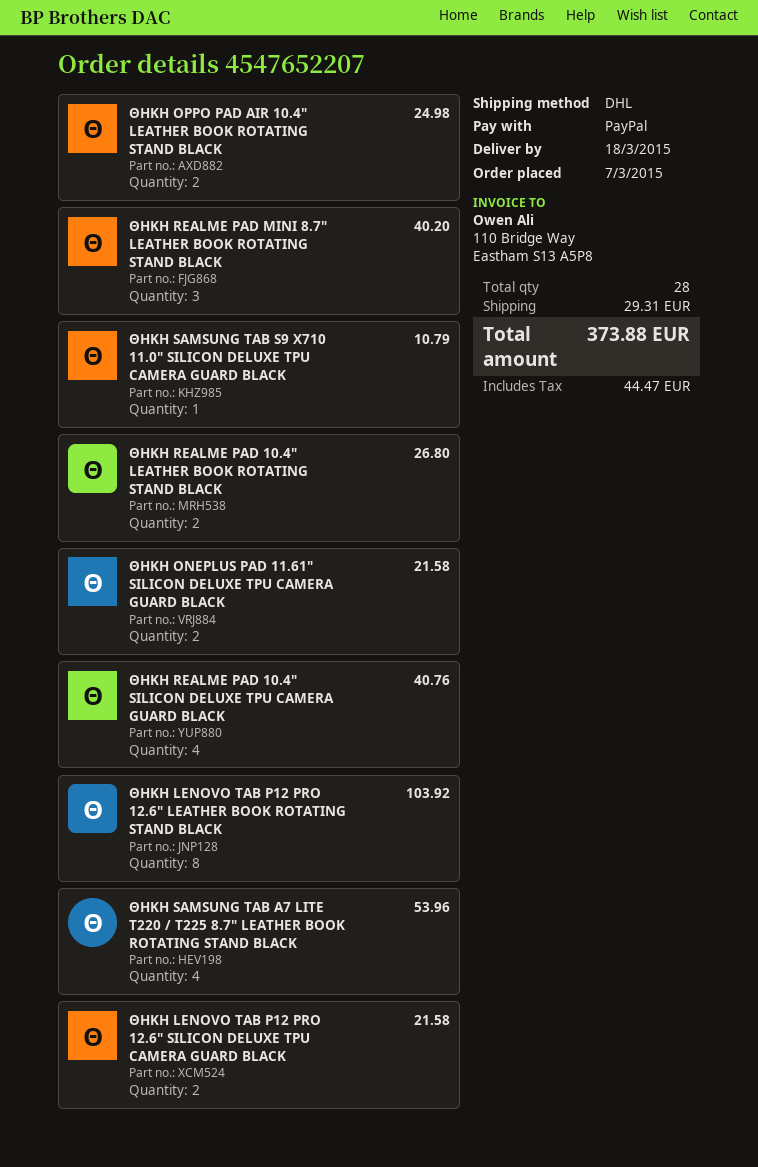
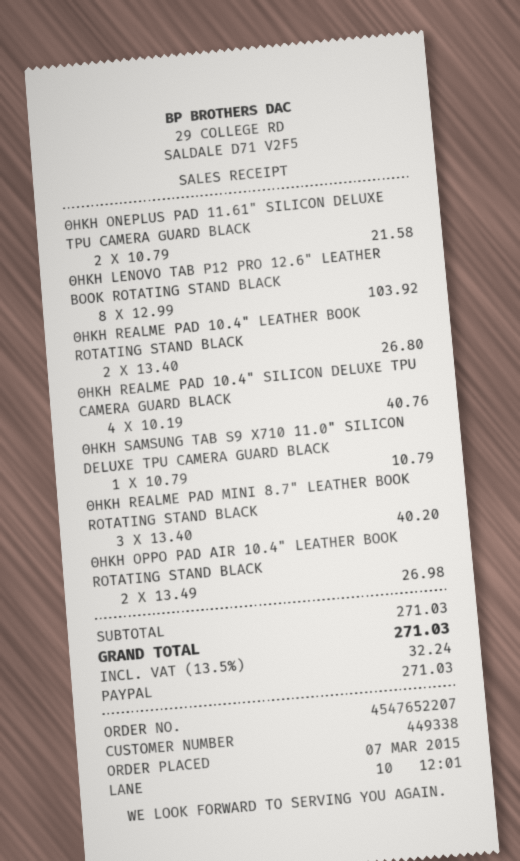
ΘΗΚΗ OPPO PAD AIR 10.4" LEATHER BOOK ROTATING STAND BLACK: 2 for 24.98 -> 2 for 26.98
ΘΗΚΗ SAMSUNG TAB A7 LITE T220 / T225 8.7" LEATHER BOOK ROTATING STAND BLACK: 4 for 53.96 -> none
ΘΗΚΗ LENOVO TAB P12 PRO 12.6" SILICON DELUXE TPU CAMERA GUARD BLACK: 2 for 21.58 -> none
shipping: 29.31 -> none
tax: 44.47 -> 32.24
total: 373.88 -> 271.03

